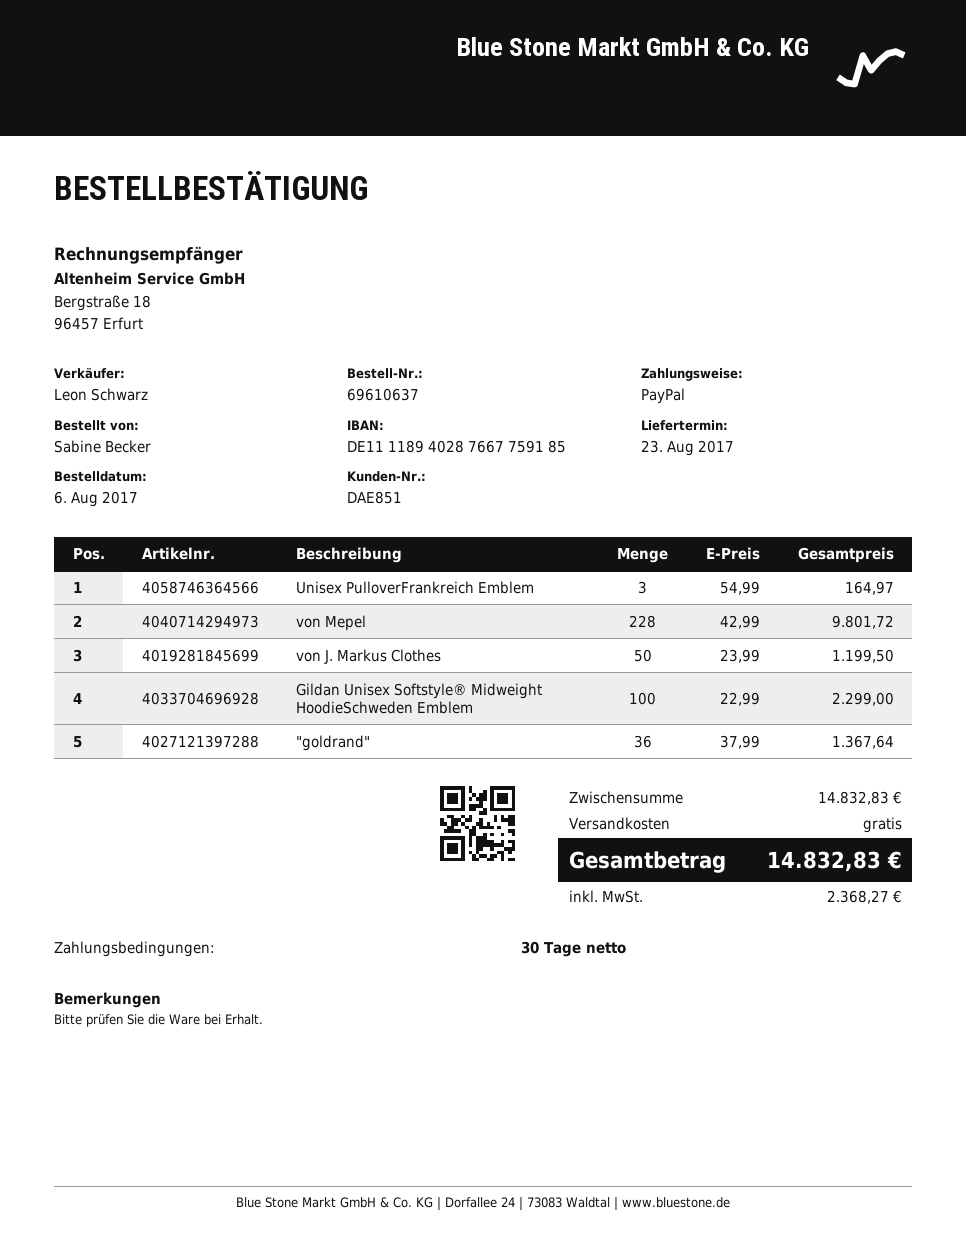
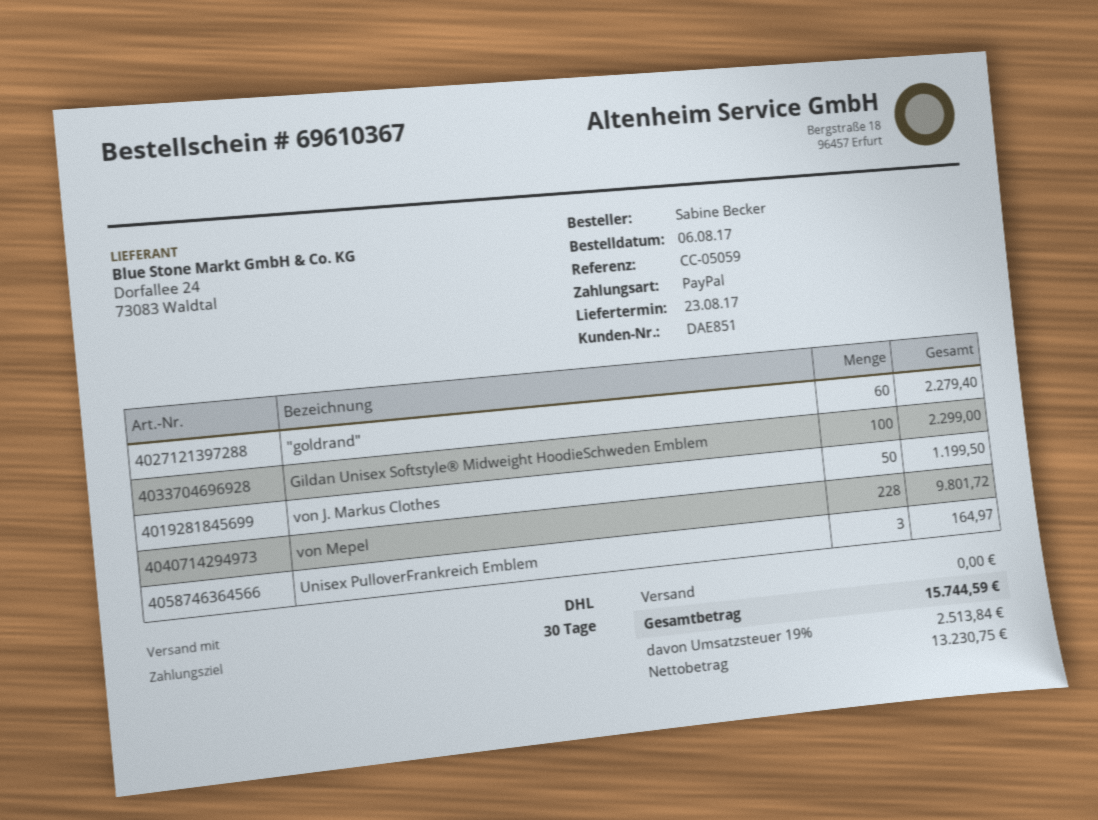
order number: 69610637 -> 69610367
"goldrand": 36 for 1367.64 -> 60 for 2279.40
tax: 2368.27 -> 2513.84
total: 14832.83 -> 15744.59

